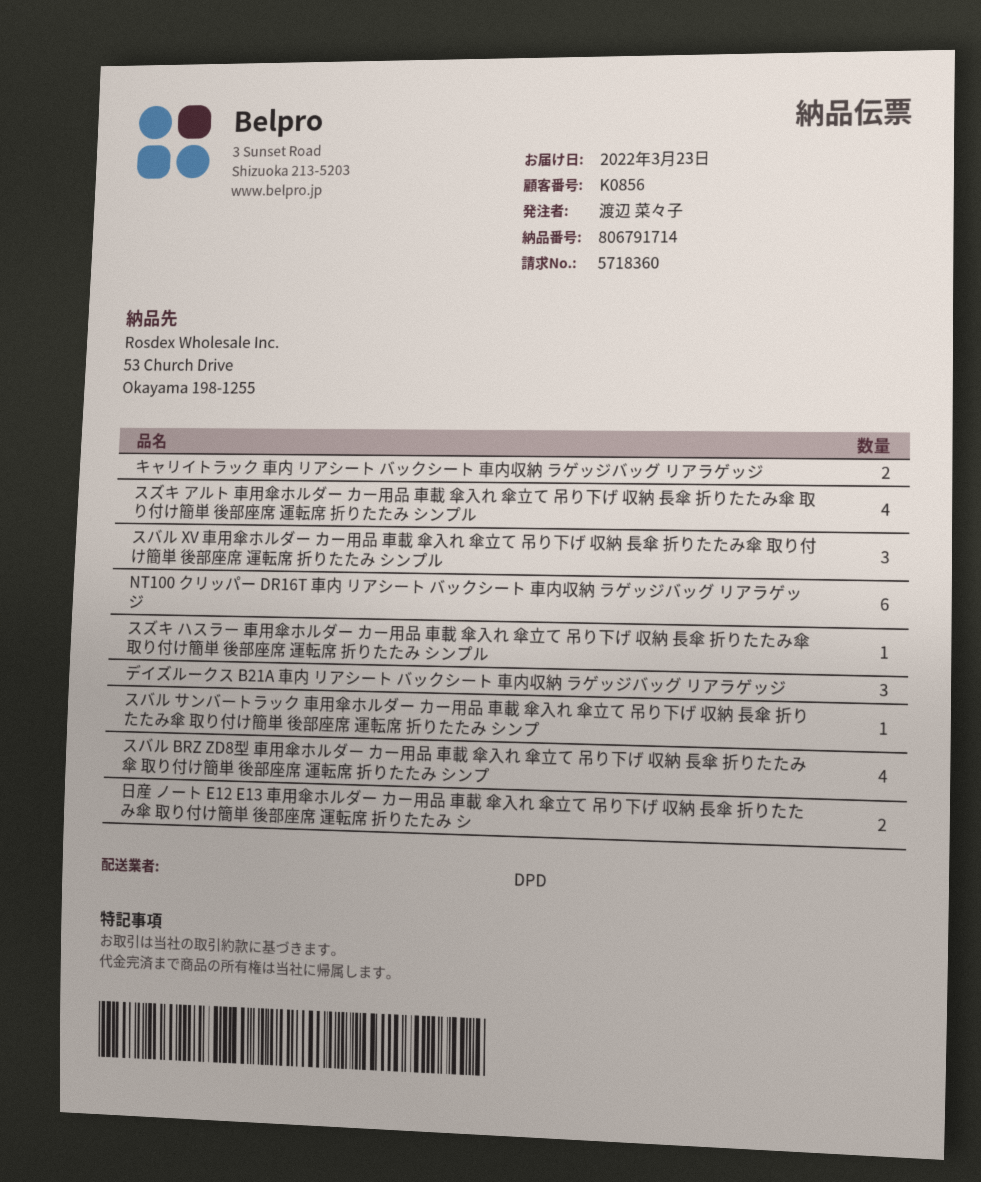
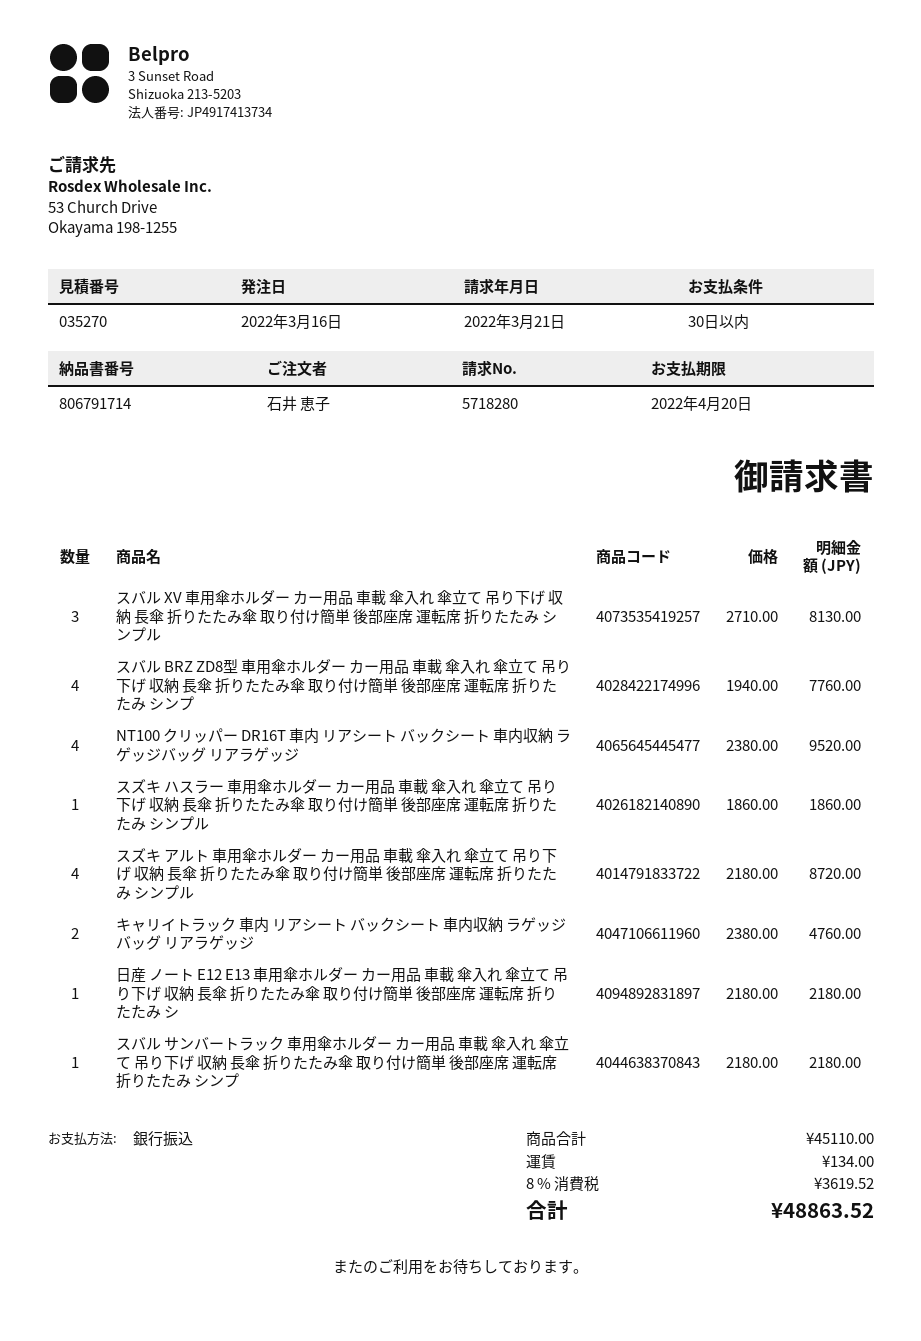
invoice number: 5718360 -> 5718280
ordered by: 渡辺 菜々子 -> 石井 恵子
NT100 クリッパー DR16T 車内 リアシート バックシート 車内収納 ラゲッジバッグ リアラゲッジ: 6 -> 4
デイズルークス B21A 車内 リアシート バックシート 車内収納 ラゲッジバッグ リアラゲッジ: 3 -> none
日産 ノート E12 E13 車用傘ホルダー カー用品 車載 傘入れ 傘立て 吊り下げ 収納 長傘 折りたたみ傘 取り付け簡単 後部座席 運転席 折りたたみ シ: 2 -> 1

